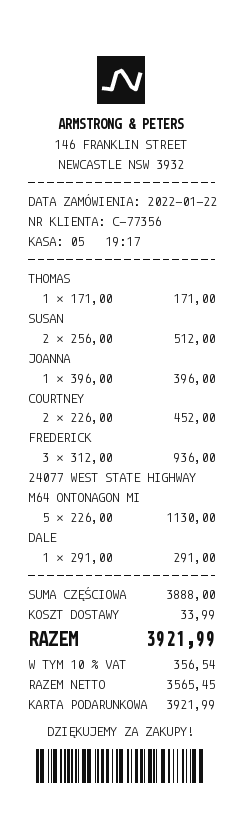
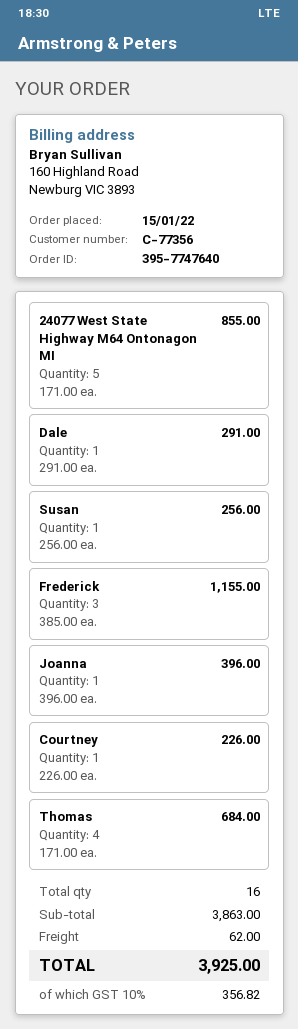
order date: 2022-01-22 -> 2022-01-15
THOMAS: 1 x 171.00 = 171.00 -> 4 x 171.00 = 684.00
SUSAN: 2 x 256.00 = 512.00 -> 1 x 256.00 = 256.00
COURTNEY: 2 x 226.00 = 452.00 -> 1 x 226.00 = 226.00
FREDERICK: 3 x 312.00 = 936.00 -> 3 x 385.00 = 1155.00
24077 WEST STATE HIGHWAY M64 ONTONAGON MI: 5 x 226.00 = 1130.00 -> 5 x 171.00 = 855.00
subtotal: 3888.00 -> 3863.00
shipping: 33.99 -> 62.00
tax: 10% = 356.54 -> 10% = 356.82
total: 3921.99 -> 3925.00

